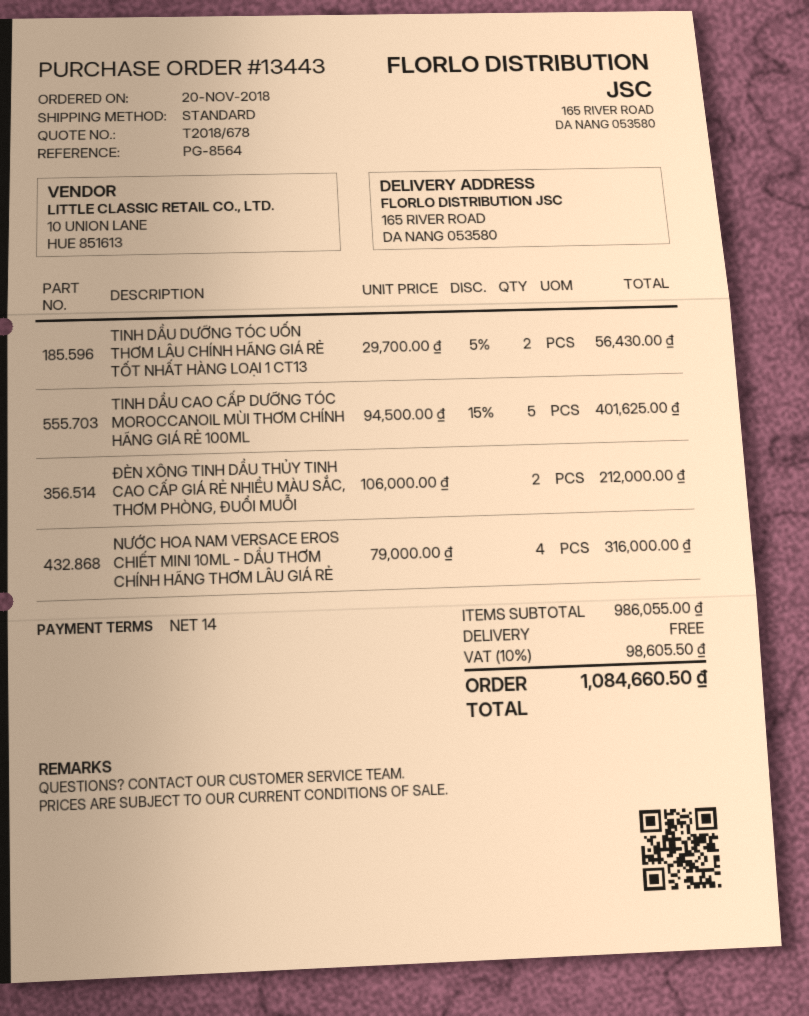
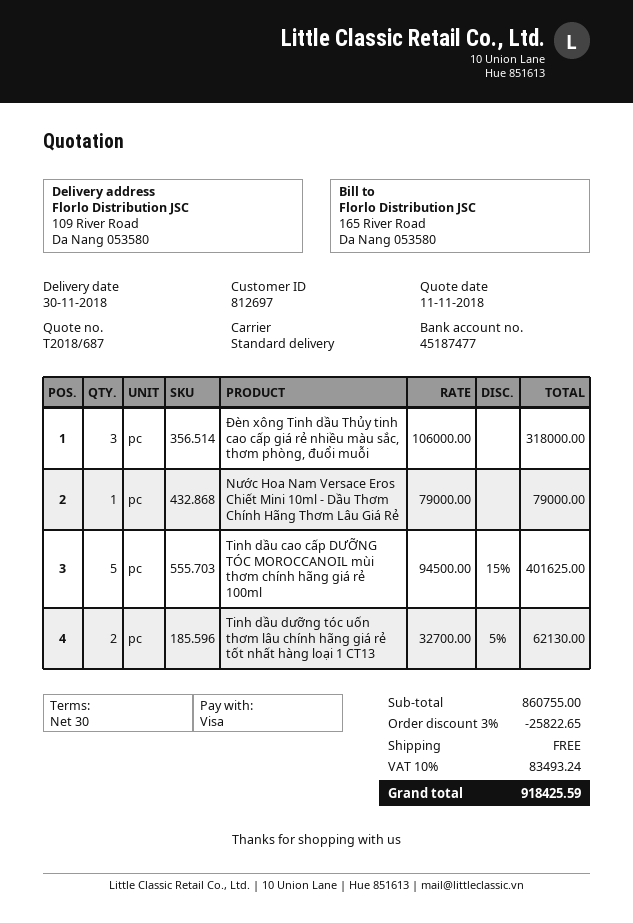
quote number: T2018/678 -> T2018/687
payment terms: 14 days -> 30 days
ship to: 165 RIVER ROAD, DA NANG 053580 -> 109 River Road, Da Nang 053580
TINH DẦU DƯỠNG TÓC UỐN THƠM LÂU CHÍNH HÃNG GIÁ RẺ TỐT NHẤT HÀNG LOẠI 1 CT13: 2 x 29700.00 - 5% = 56430.00 -> 2 x 32700.00 - 5% = 62130.00
ĐÈN XÔNG TINH DẦU THỦY TINH CAO CẤP GIÁ RẺ NHIỀU MÀU SẮC, THƠM PHÒNG, ĐUỔI MUỖI: 2 x 106000.00 = 212000.00 -> 3 x 106000.00 = 318000.00
NƯỚC HOA NAM VERSACE EROS CHIẾT MINI 10ML - DẦU THƠM CHÍNH HÃNG THƠM LÂU GIÁ RẺ: 4 x 79000.00 = 316000.00 -> 1 x 79000.00 = 79000.00
subtotal: 986055.00 -> 860755.00
discount: none -> 3% = 25822.65
tax: 10% = 98605.50 -> 10% = 83493.24
total: 1084660.50 -> 918425.59

